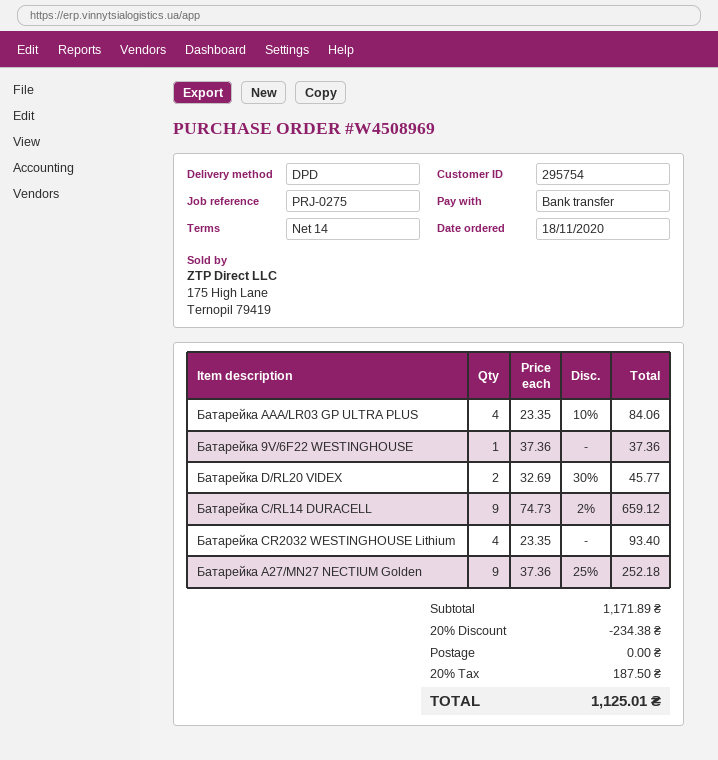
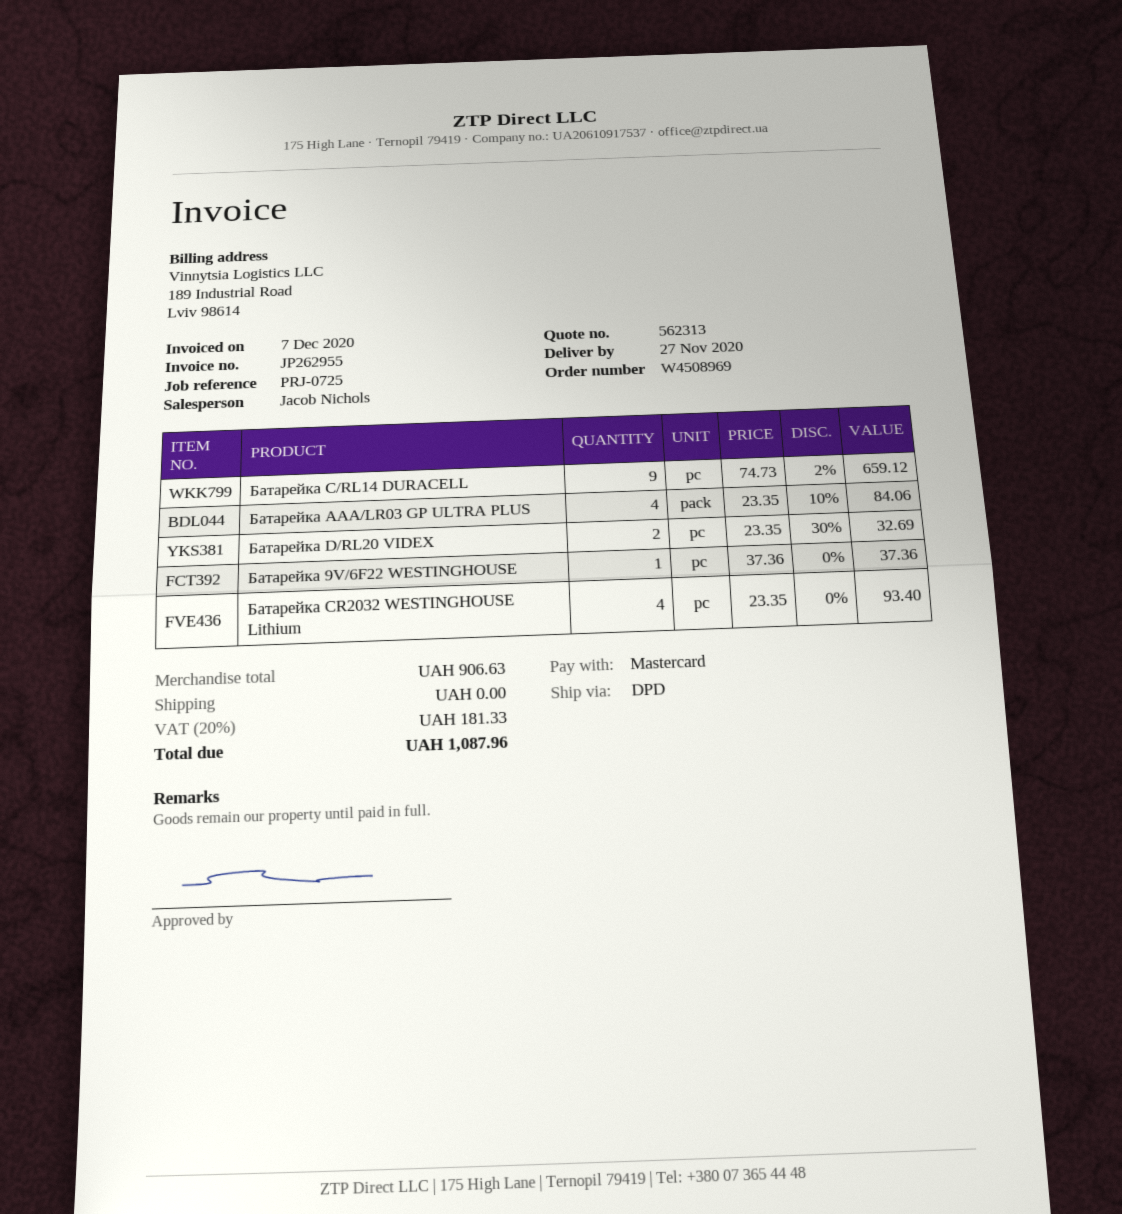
reference: PRJ-0275 -> PRJ-0725
payment method: bank transfer -> Mastercard
Батарейка D/RL20 VIDEX: 2 x 32.69 - 30% = 45.77 -> 2 x 23.35 - 30% = 32.69
Батарейка A27/MN27 NECTIUM Golden: 9 x 37.36 - 25% = 252.18 -> none
subtotal: 1171.89 -> 906.63
discount: 20% = 234.38 -> none
tax: 20% = 187.50 -> 20% = 181.33
total: 1125.01 -> 1087.96

